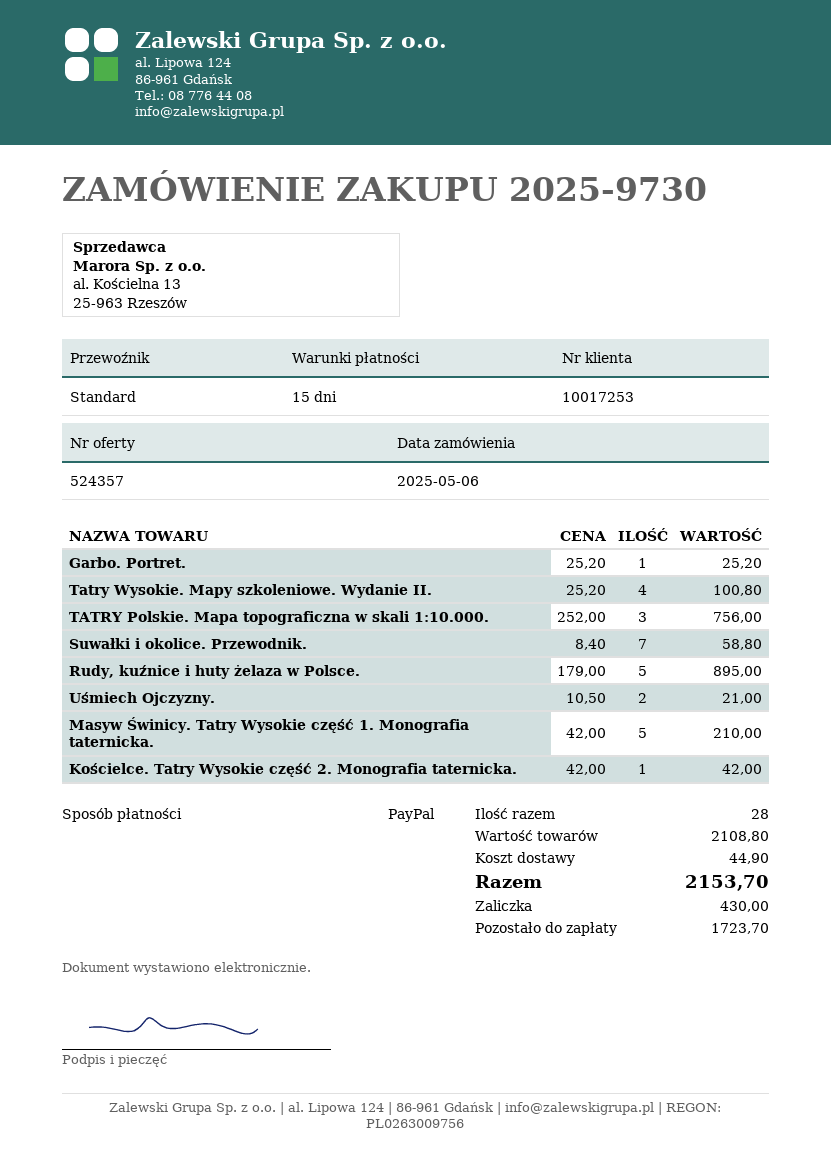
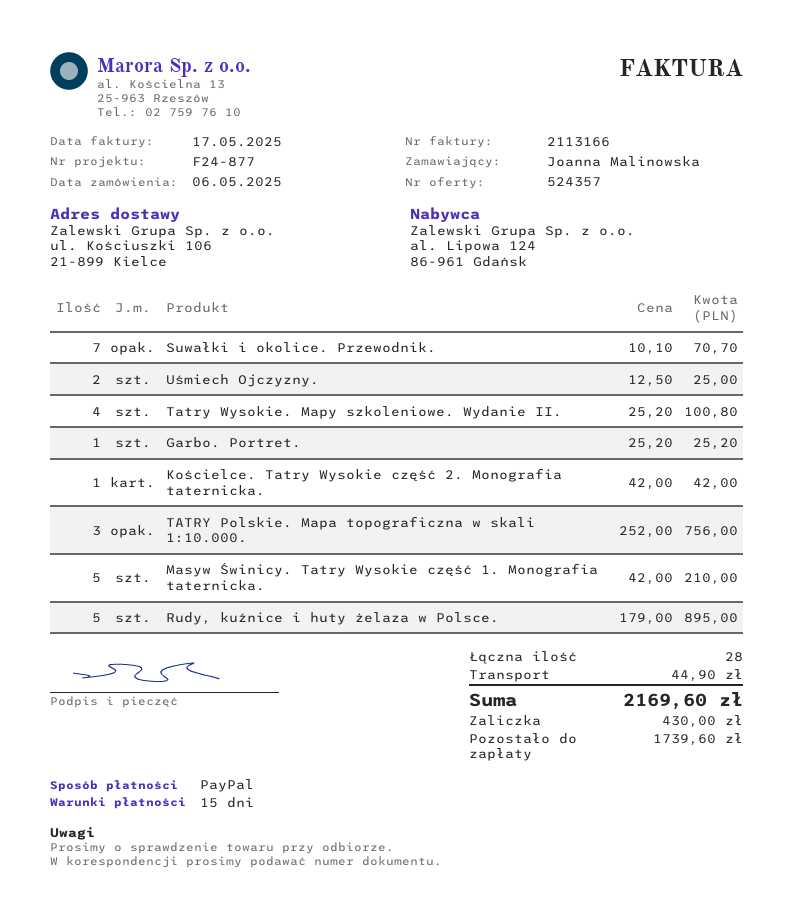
Suwałki i okolice. Przewodnik.: 7 x 8.40 = 58.80 -> 7 x 10.10 = 70.70
Uśmiech Ojczyzny.: 2 x 10.50 = 21.00 -> 2 x 12.50 = 25.00
total: 2153.70 -> 2169.60
balance: 1723.70 -> 1739.60

